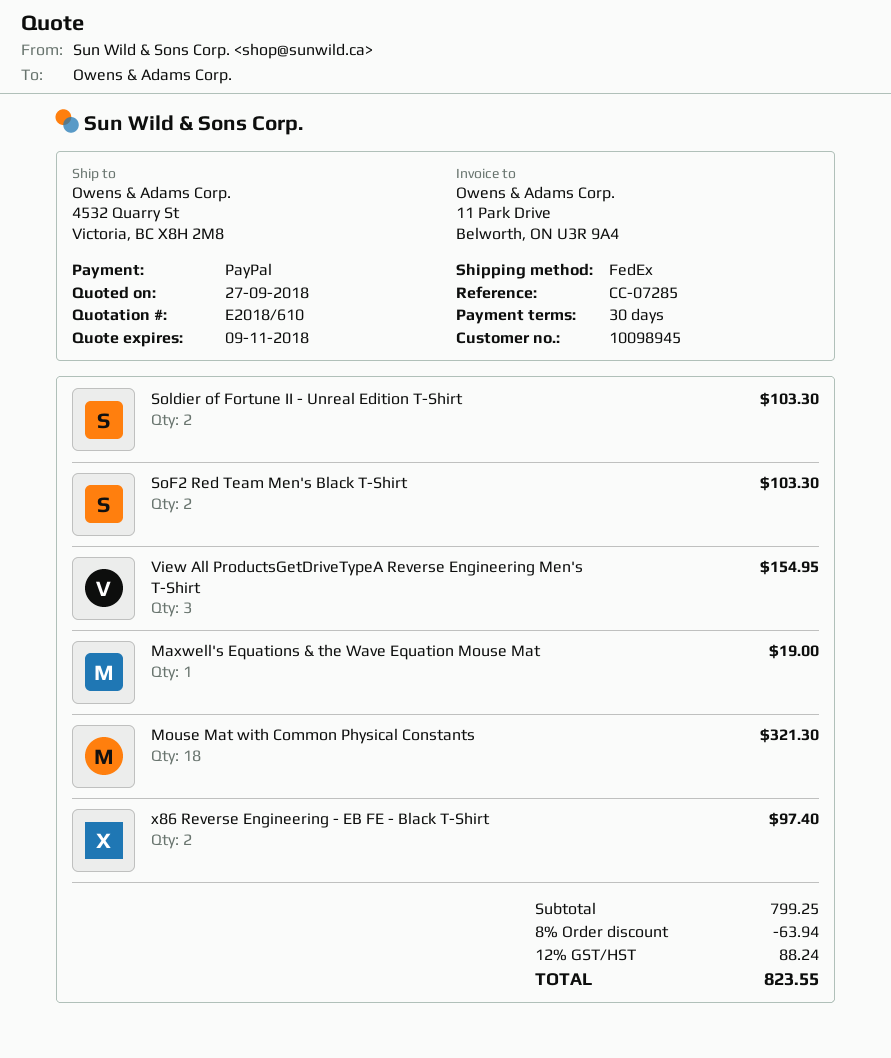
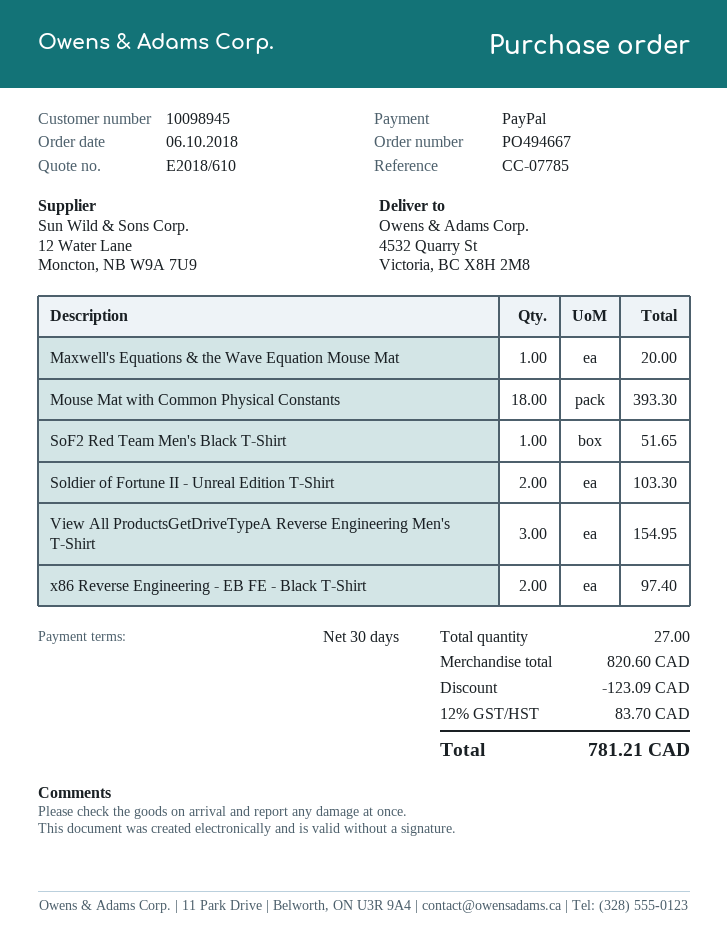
reference: CC-07285 -> CC-07785
SoF2 Red Team Men's Black T-Shirt: 2 for 103.30 -> 1 for 51.65
Maxwell's Equations & the Wave Equation Mouse Mat: 1 for 19.00 -> 1 for 20.00
Mouse Mat with Common Physical Constants: 18 for 321.30 -> 18 for 393.30
subtotal: 799.25 -> 820.60
discount: 63.94 -> 123.09
tax: 12% = 88.24 -> 12% = 83.70
total: 823.55 -> 781.21

